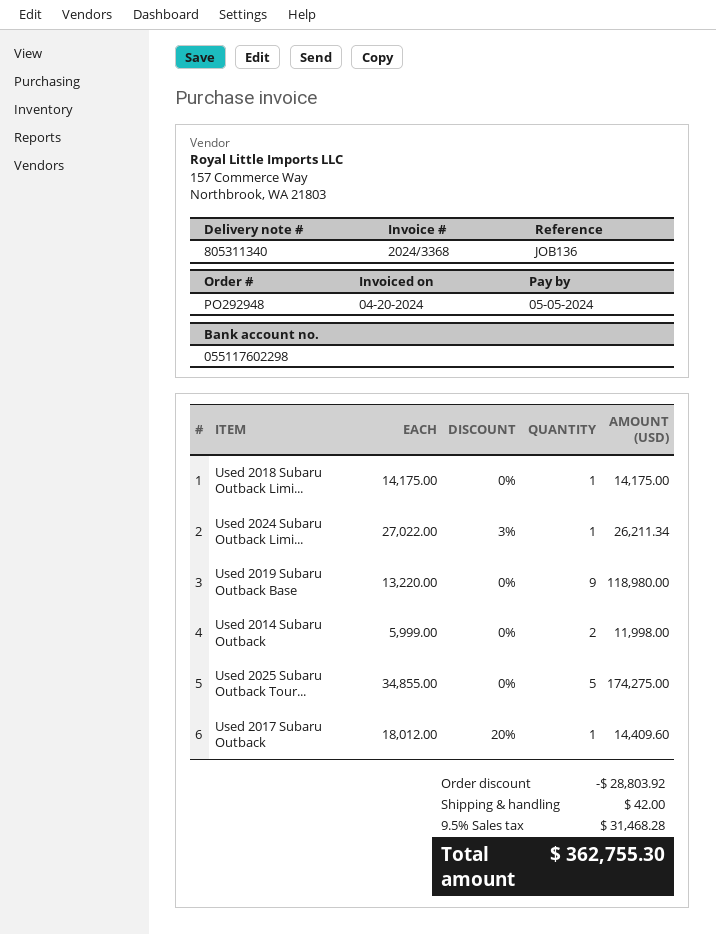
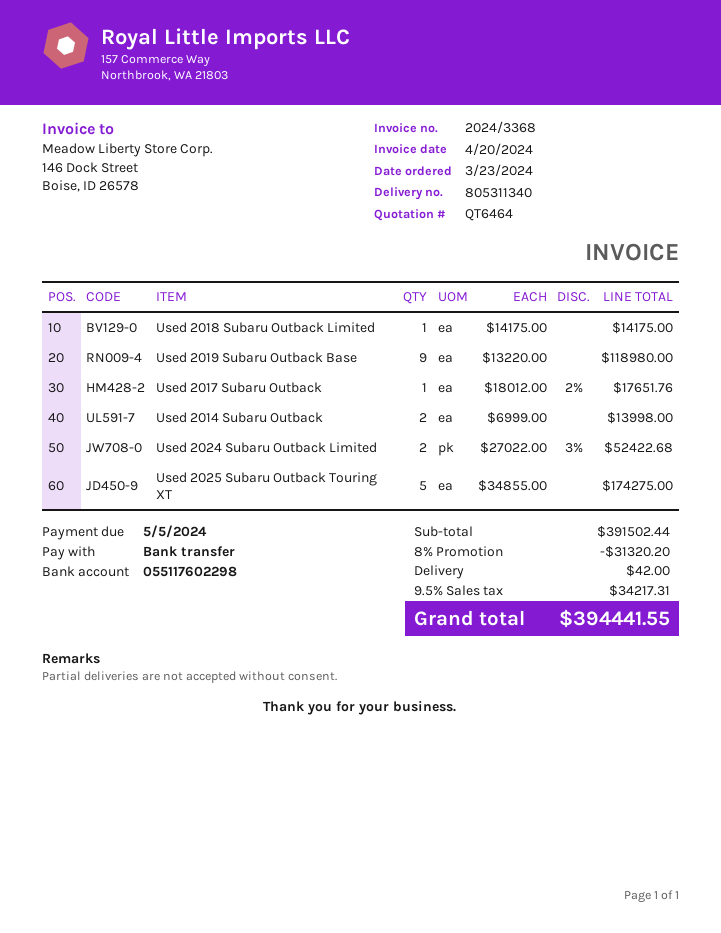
Used 2024 Subaru Outback Limi...: 1 x 27022.00 - 3% = 26211.34 -> 2 x 27022.00 - 3% = 52422.68
Used 2014 Subaru Outback: 2 x 5999.00 = 11998.00 -> 2 x 6999.00 = 13998.00
Used 2017 Subaru Outback: 1 x 18012.00 - 20% = 14409.60 -> 1 x 18012.00 - 2% = 17651.76
discount: 28803.92 -> 31320.20
tax: 9.5% = 31468.28 -> 9.5% = 34217.31
total: 362755.30 -> 394441.55

